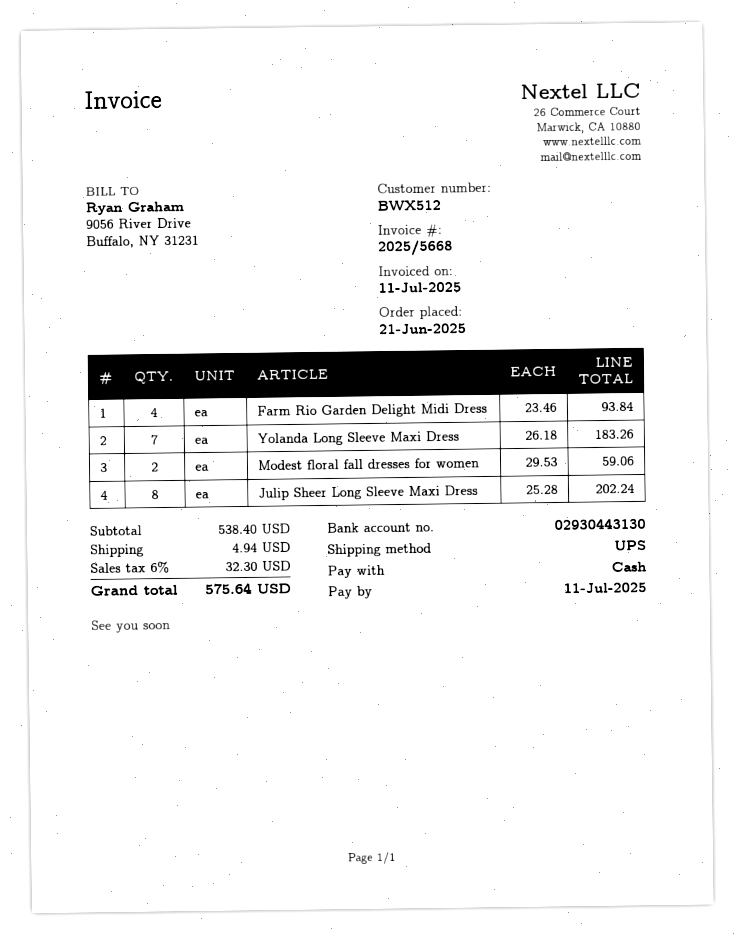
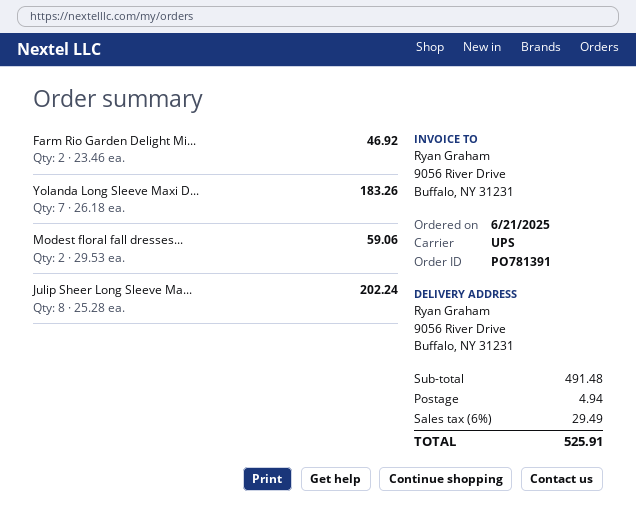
Farm Rio Garden Delight Midi Dress: 4 x 23.46 = 93.84 -> 2 x 23.46 = 46.92
subtotal: 538.40 -> 491.48
tax: 6% = 32.30 -> 6% = 29.49
total: 575.64 -> 525.91

